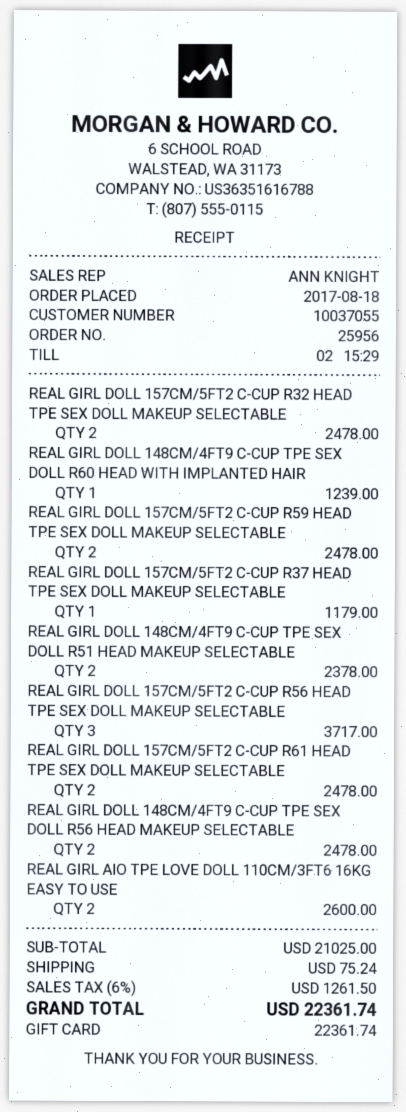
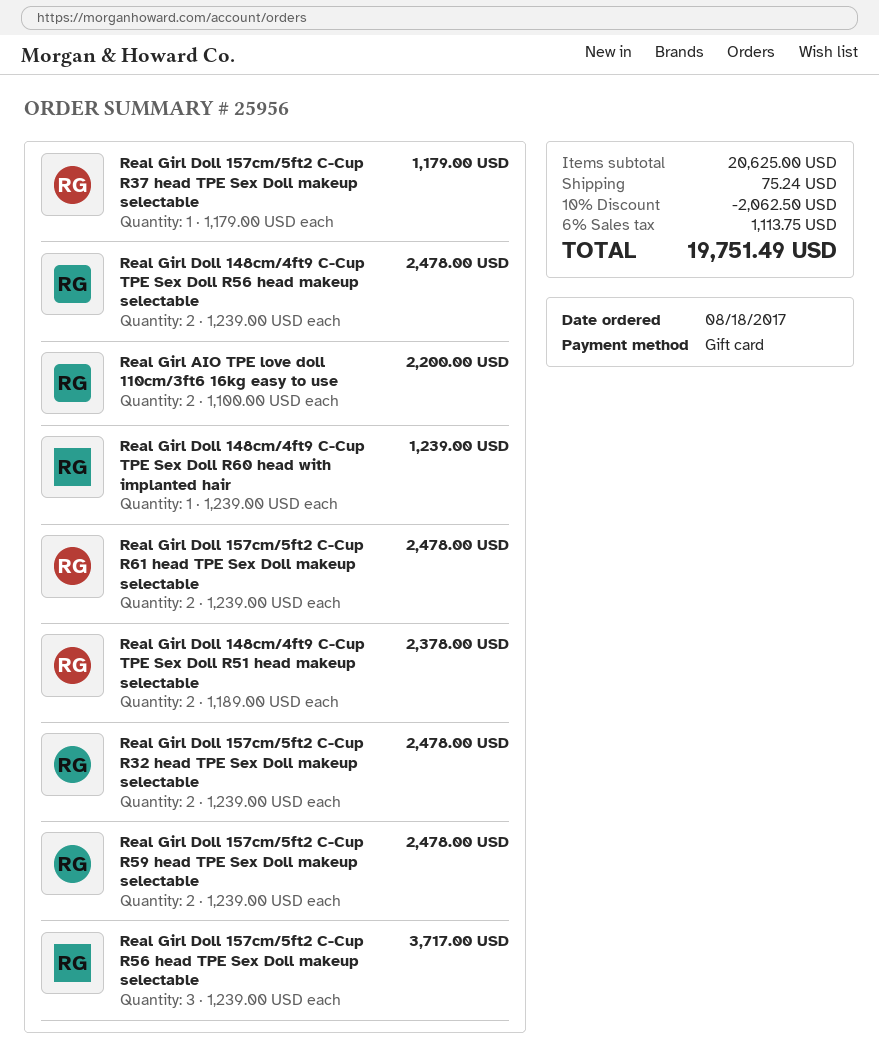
REAL GIRL AIO TPE LOVE DOLL 110CM/3FT6 16KG EASY TO USE: 2 for 2600.00 -> 2 for 2200.00
subtotal: 21025.00 -> 20625.00
discount: none -> 10% = 2062.50
tax: 6% = 1261.50 -> 6% = 1113.75
total: 22361.74 -> 19751.49

